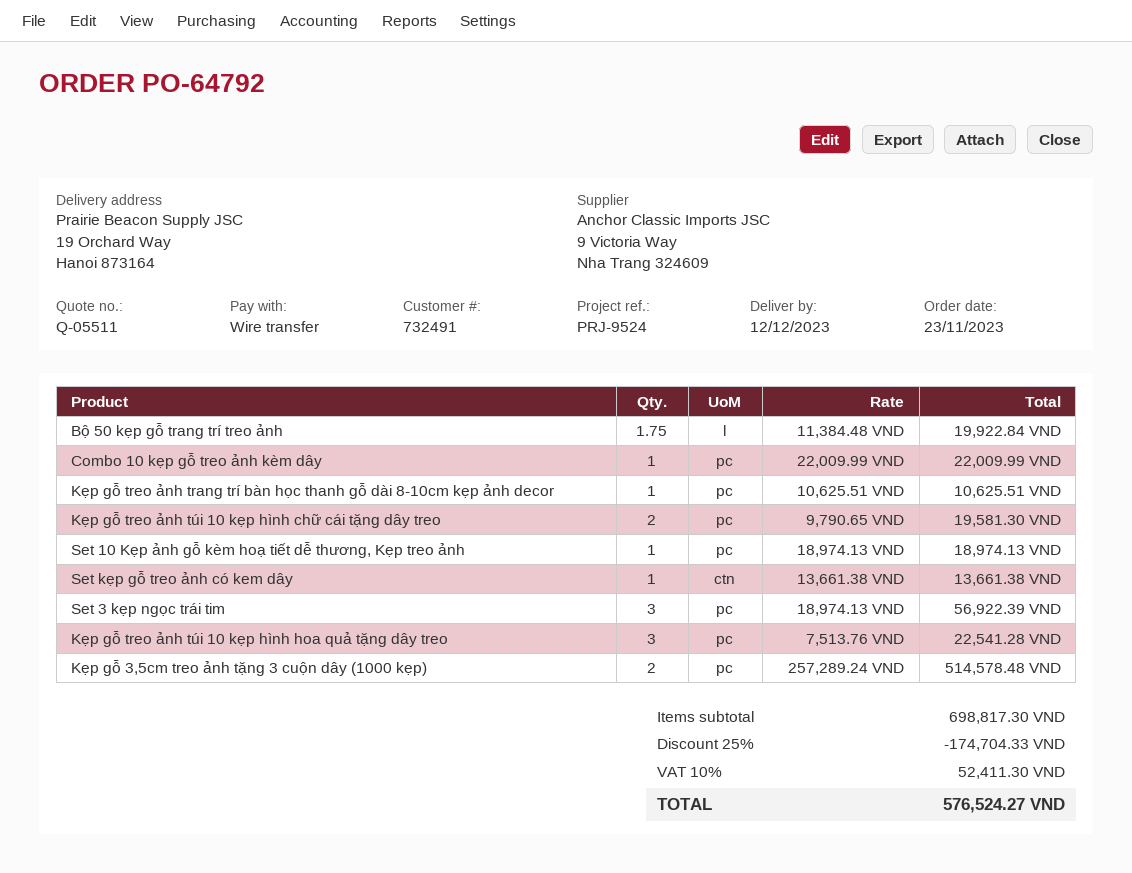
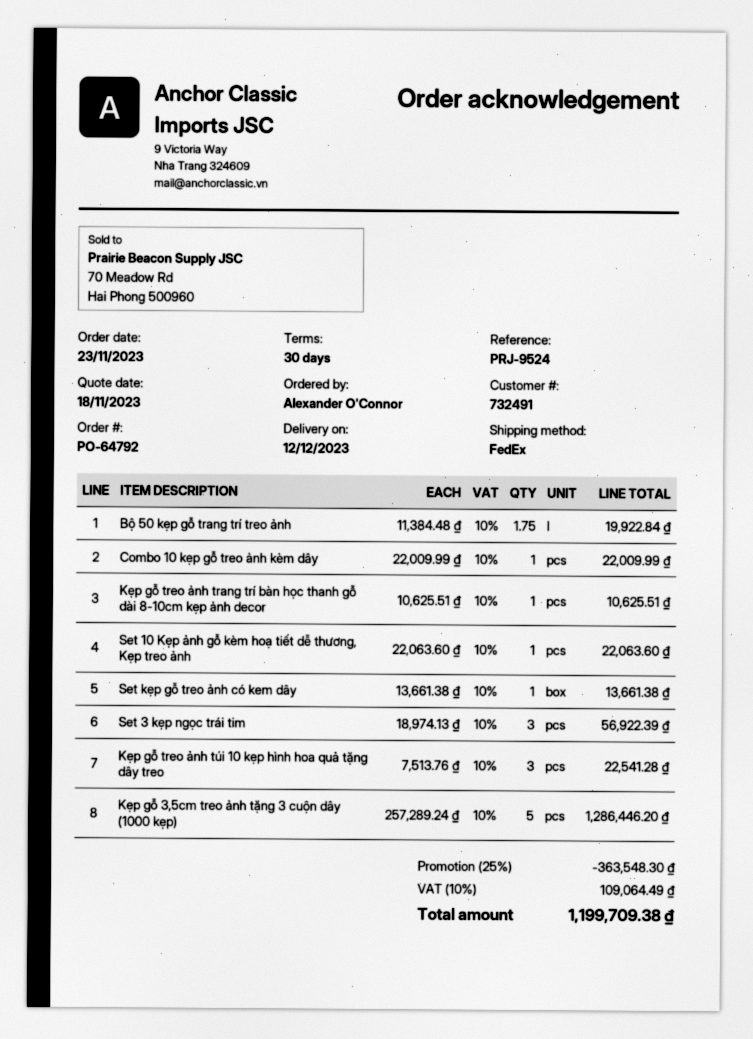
Kẹp gỗ treo ảnh túi 10 kẹp hình chữ cái tặng dây treo: 2 x 9790.65 = 19581.30 -> none
Set 10 Kẹp ảnh gỗ kèm hoạ tiết dễ thương, Kẹp treo ảnh: 1 x 18974.13 = 18974.13 -> 1 x 22063.60 = 22063.60
Kẹp gỗ 3,5cm treo ảnh tặng 3 cuộn dây (1000 kẹp): 2 x 257289.24 = 514578.48 -> 5 x 257289.24 = 1286446.20
discount: 25% = 174704.33 -> 25% = 363548.30
tax: 10% = 52411.30 -> 10% = 109064.49
total: 576524.27 -> 1199709.38

